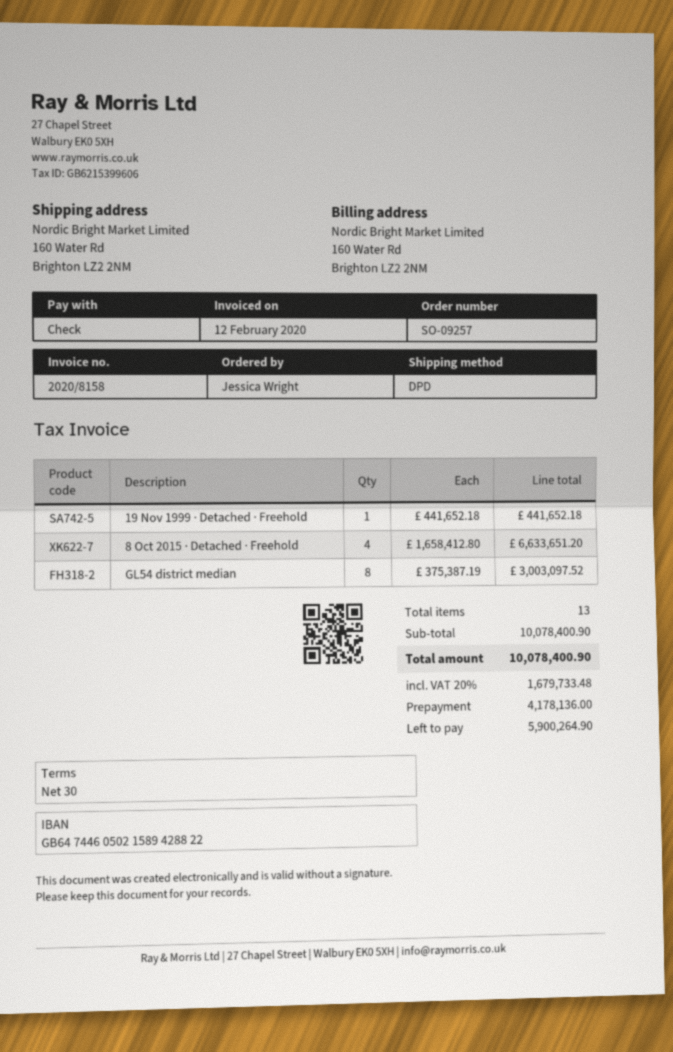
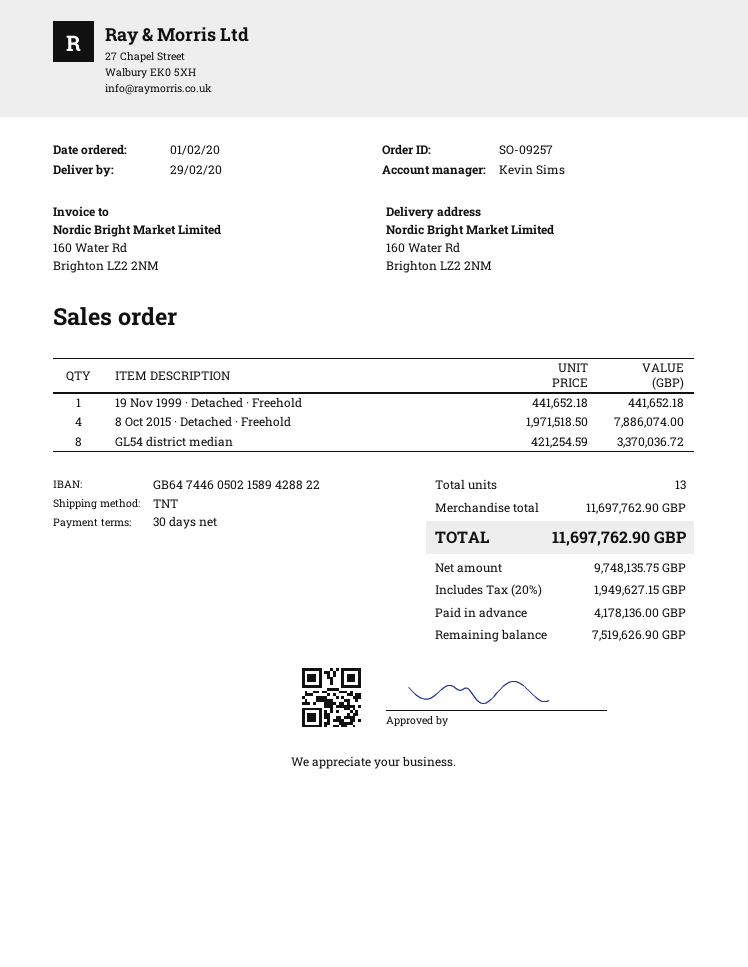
shipping method: DPD -> TNT
8 Oct 2015 · Detached · Freehold: 4 x 1658412.80 = 6633651.20 -> 4 x 1971518.50 = 7886074.00
GL54 district median: 8 x 375387.19 = 3003097.52 -> 8 x 421254.59 = 3370036.72
subtotal: 10078400.90 -> 11697762.90
tax: 20% = 1679733.48 -> 20% = 1949627.15
total: 10078400.90 -> 11697762.90
balance: 5900264.90 -> 7519626.90

